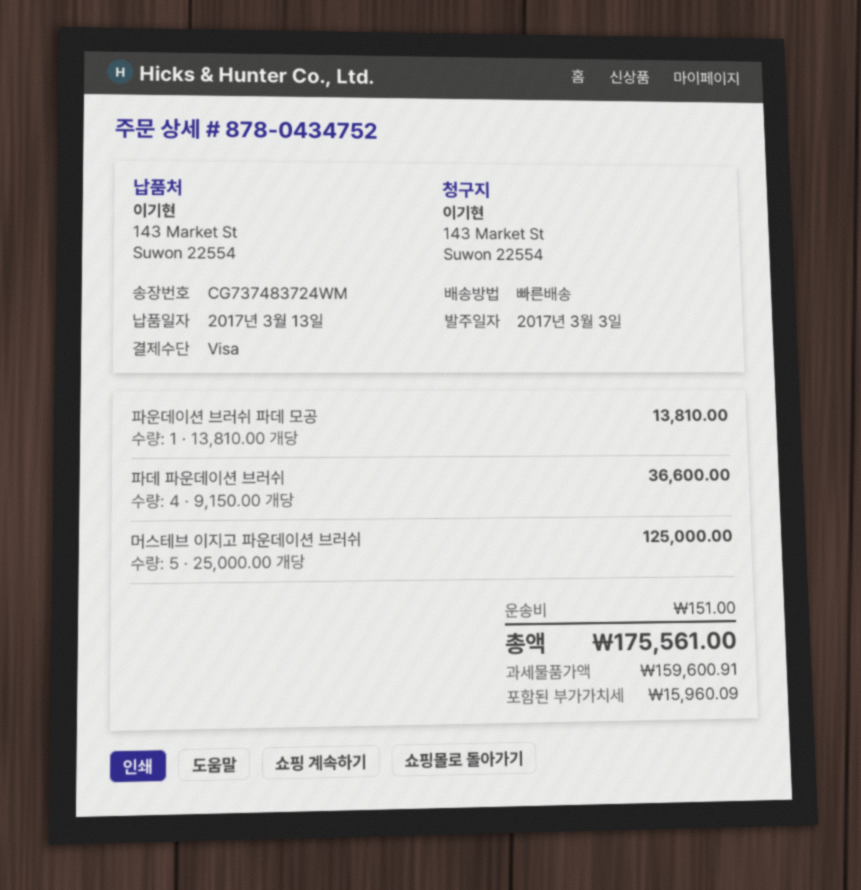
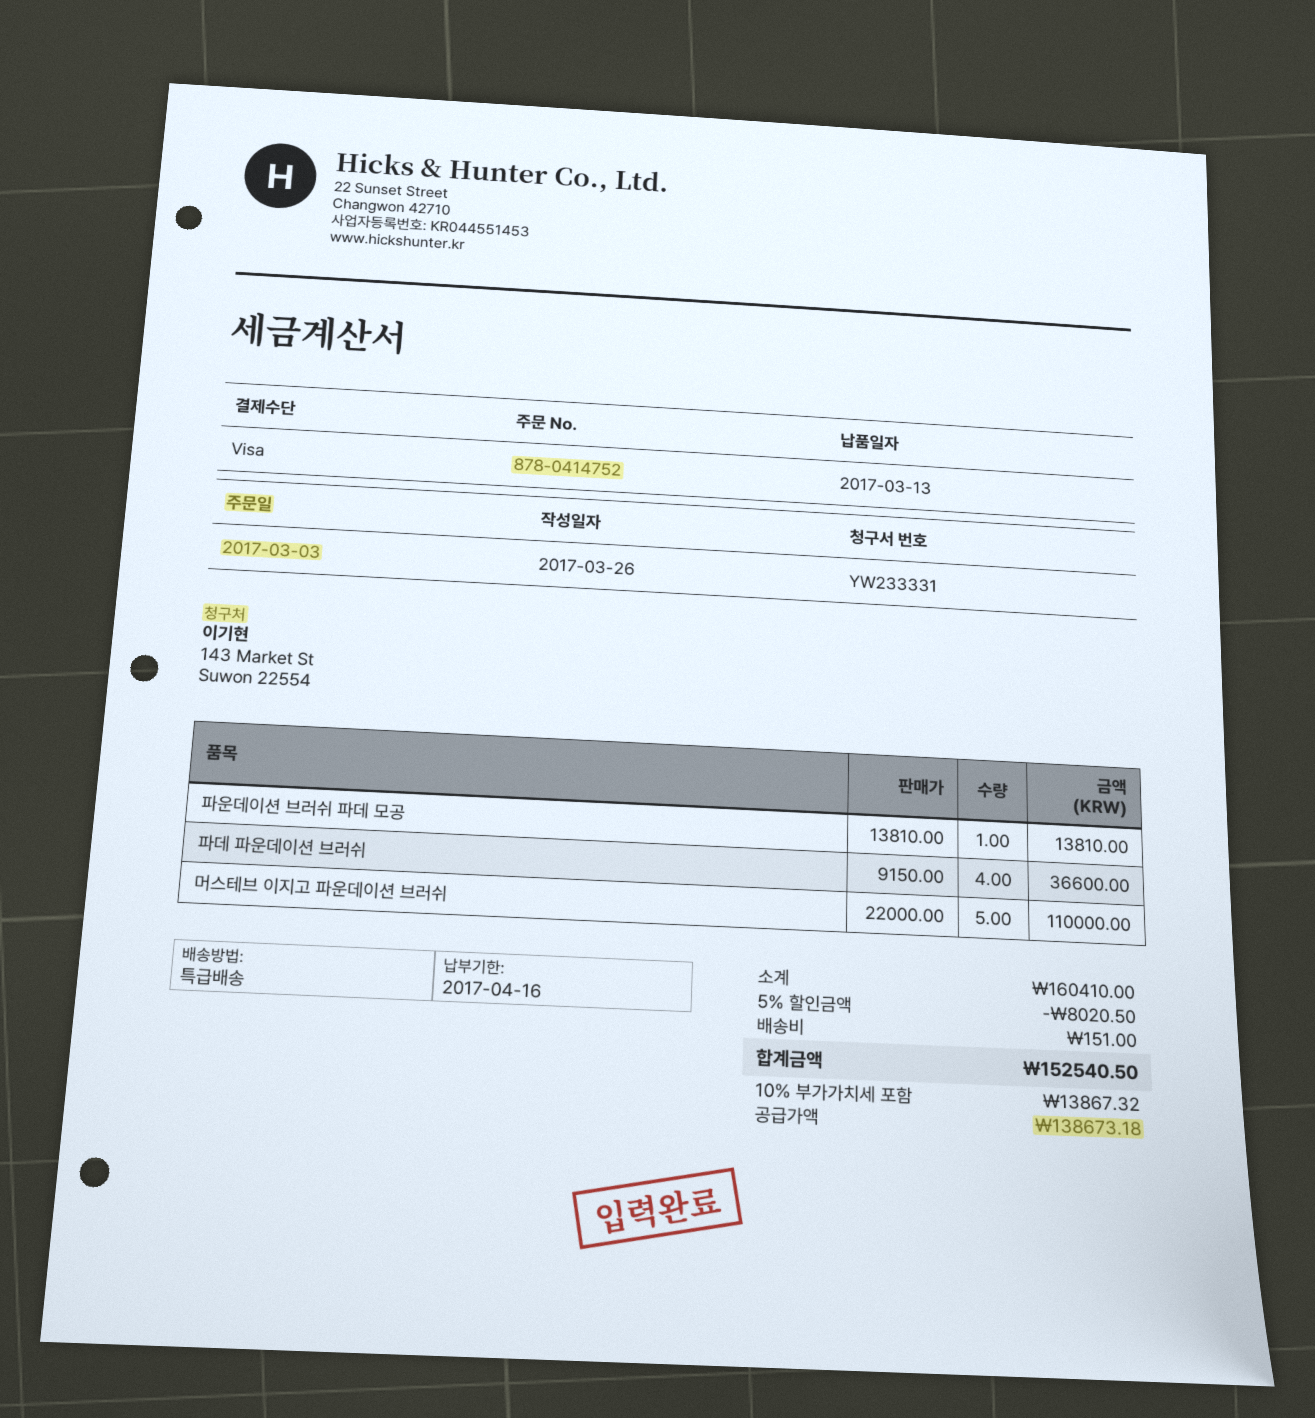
order number: 878-0434752 -> 878-0414752
머스테브 이지고 파운데이션 브러쉬: 5 x 25000.00 = 125000.00 -> 5 x 22000.00 = 110000.00
discount: none -> 5% = 8020.50
net: 159600.91 -> 138673.18
tax: 15960.09 -> 13867.32
total: 175561.00 -> 152540.50

